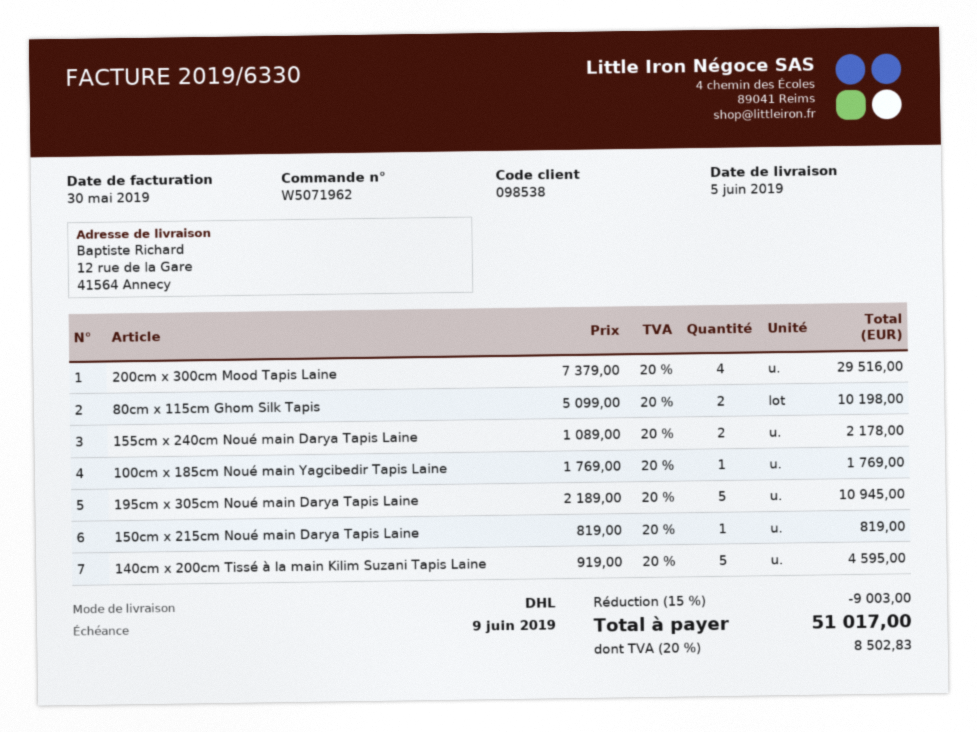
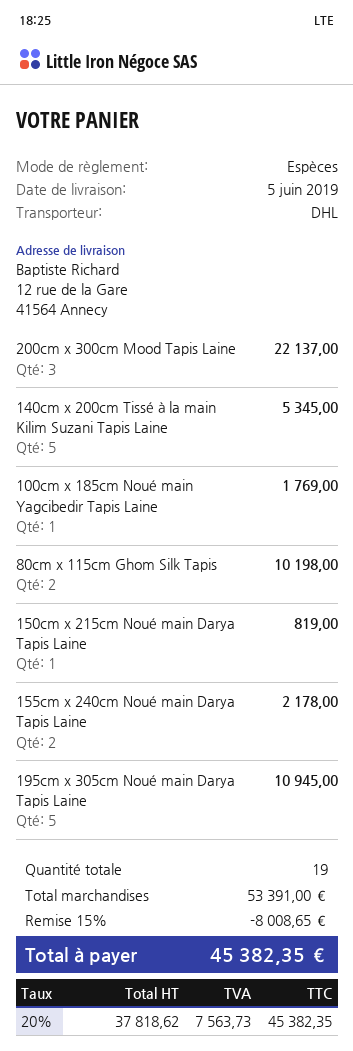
200cm x 300cm Mood Tapis Laine: 4 for 29516.00 -> 3 for 22137.00
140cm x 200cm Tissé à la main Kilim Suzani Tapis Laine: 5 for 4595.00 -> 5 for 5345.00
discount: 15% = 9003.00 -> 15% = 8008.65
tax: 20% = 8502.83 -> 20% = 7563.73
total: 51017.00 -> 45382.35

